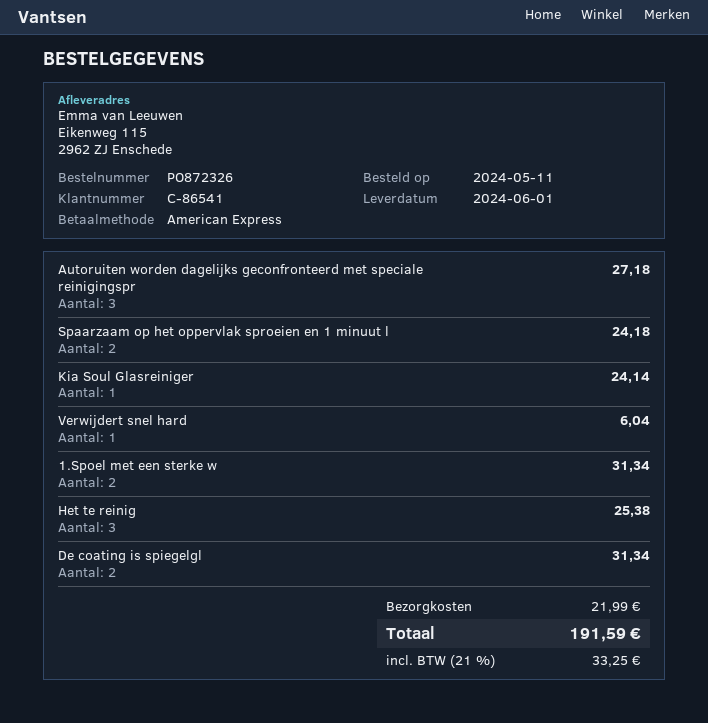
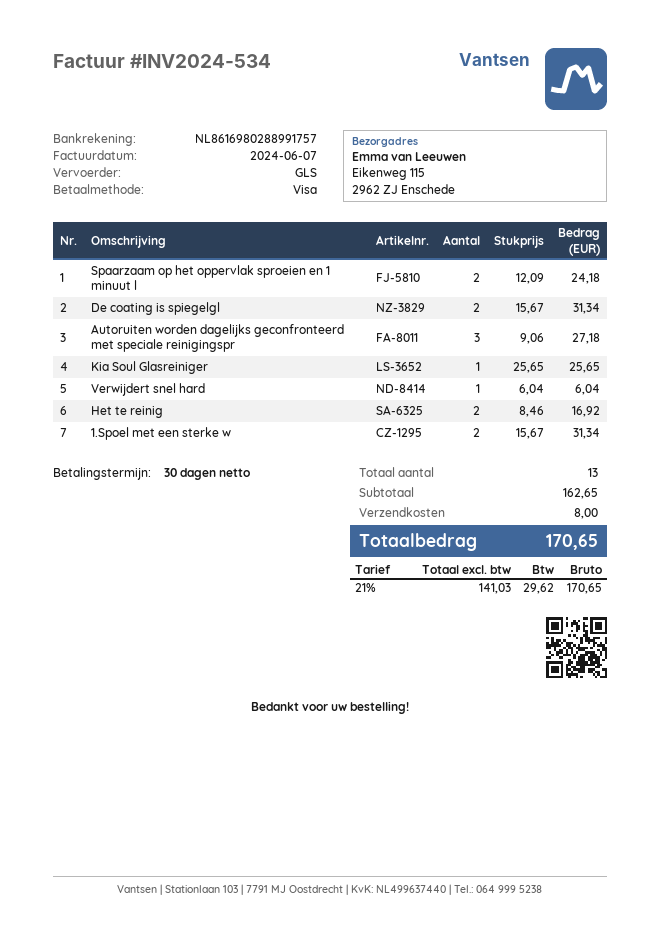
payment method: American Express -> Visa
Kia Soul Glasreiniger: 1 for 24.14 -> 1 for 25.65
Het te reinig: 3 for 25.38 -> 2 for 16.92
shipping: 21.99 -> 8.00
tax: 21% = 33.25 -> 21% = 29.62
total: 191.59 -> 170.65

